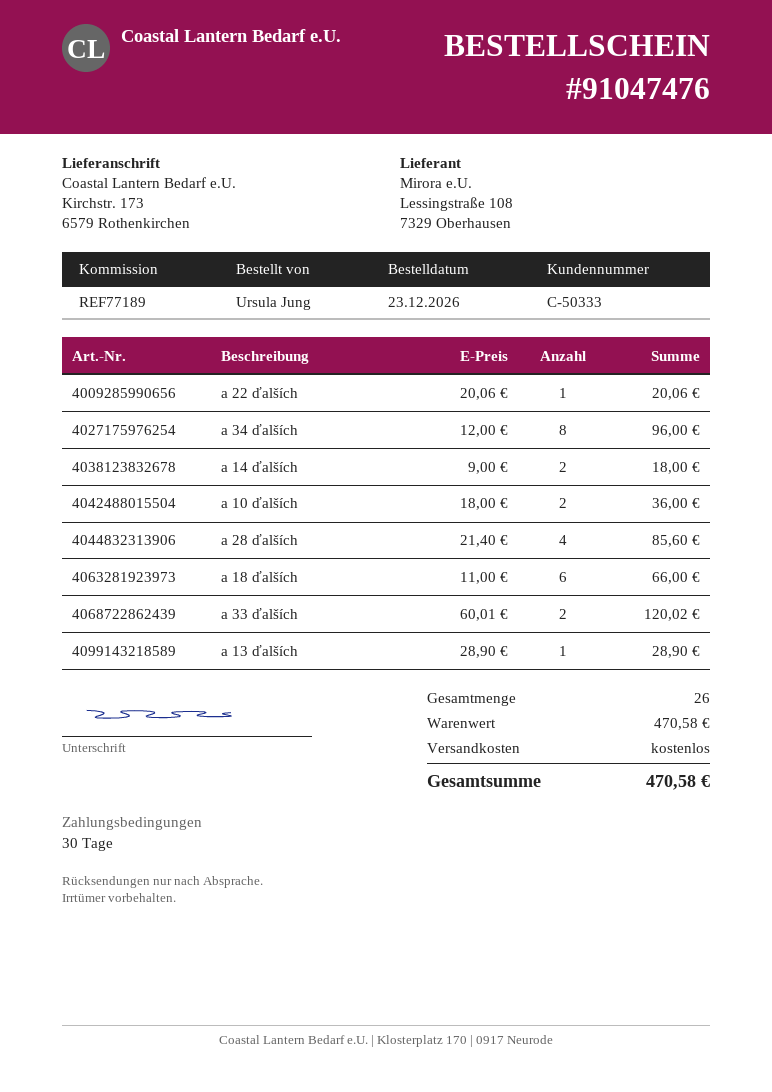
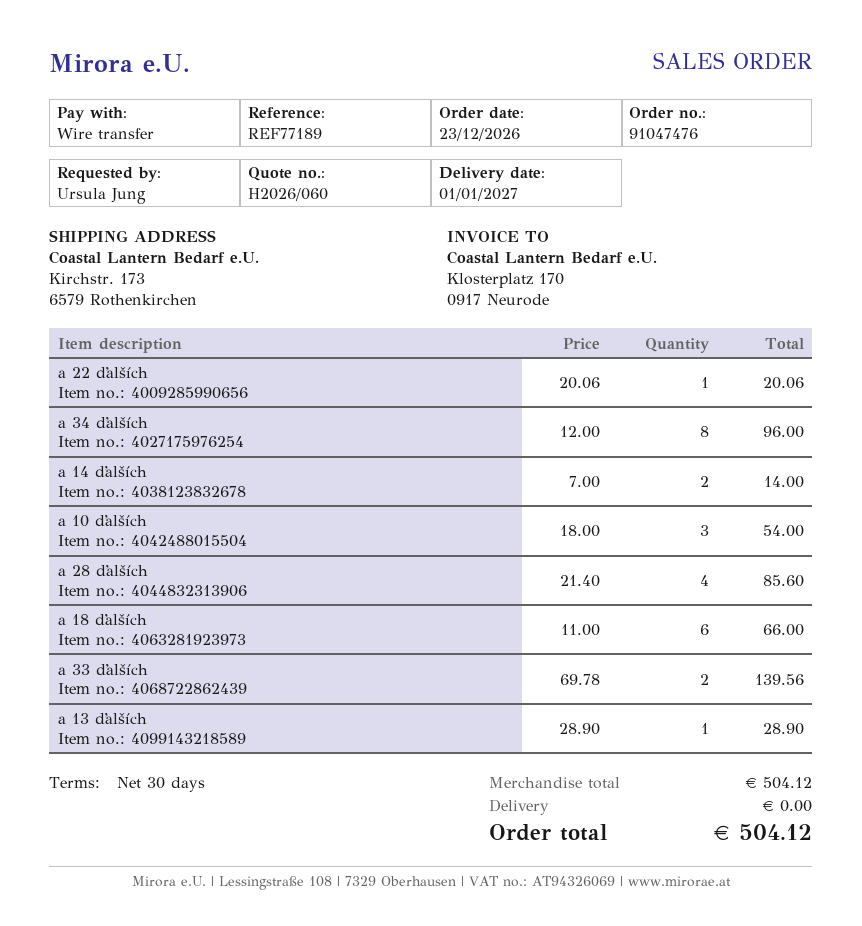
a 14 ďalších: 2 x 9.00 = 18.00 -> 2 x 7.00 = 14.00
a 10 ďalších: 2 x 18.00 = 36.00 -> 3 x 18.00 = 54.00
a 33 ďalších: 2 x 60.01 = 120.02 -> 2 x 69.78 = 139.56
subtotal: 470.58 -> 504.12
total: 470.58 -> 504.12

